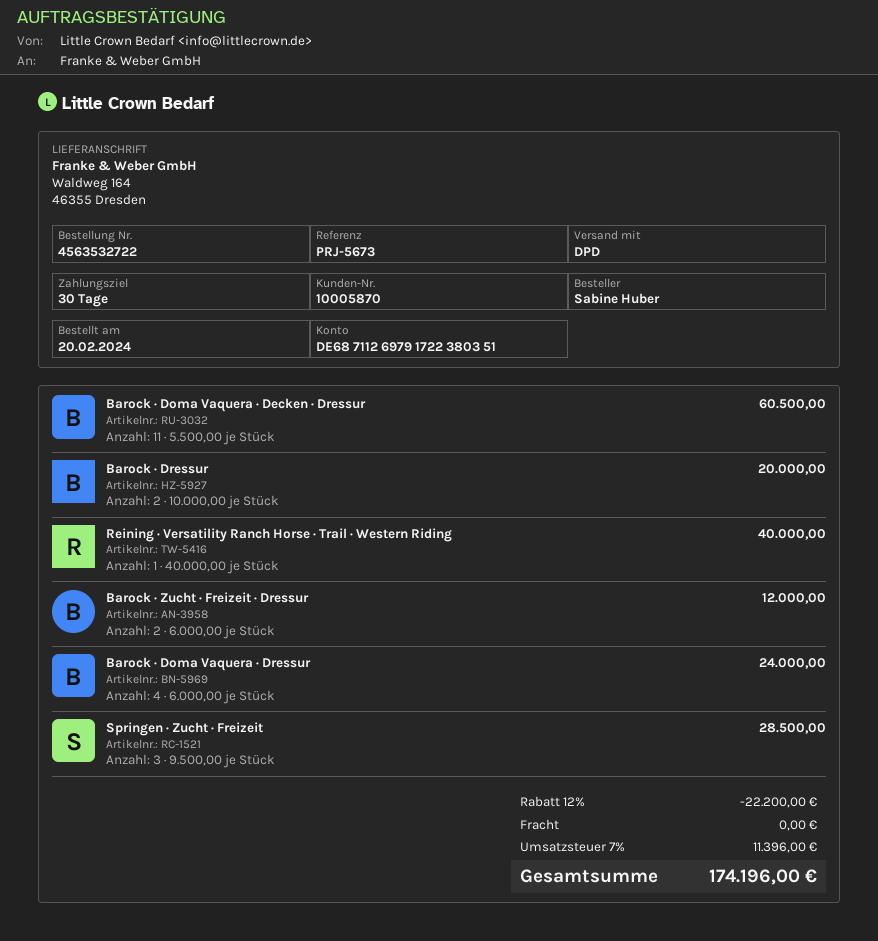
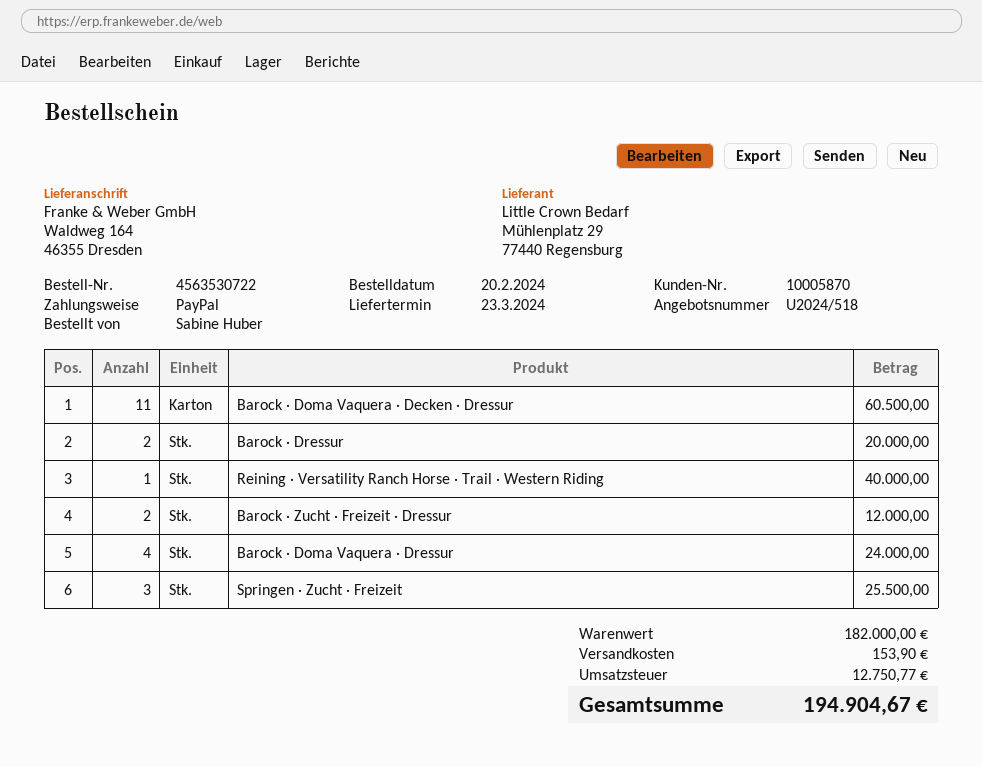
order number: 4563532722 -> 4563530722
Springen · Zucht · Freizeit: 3 for 28500.00 -> 3 for 25500.00
discount: 12% = 22200.00 -> none
shipping: 0.00 -> 153.90
tax: 11396.00 -> 12750.77
total: 174196.00 -> 194904.67

